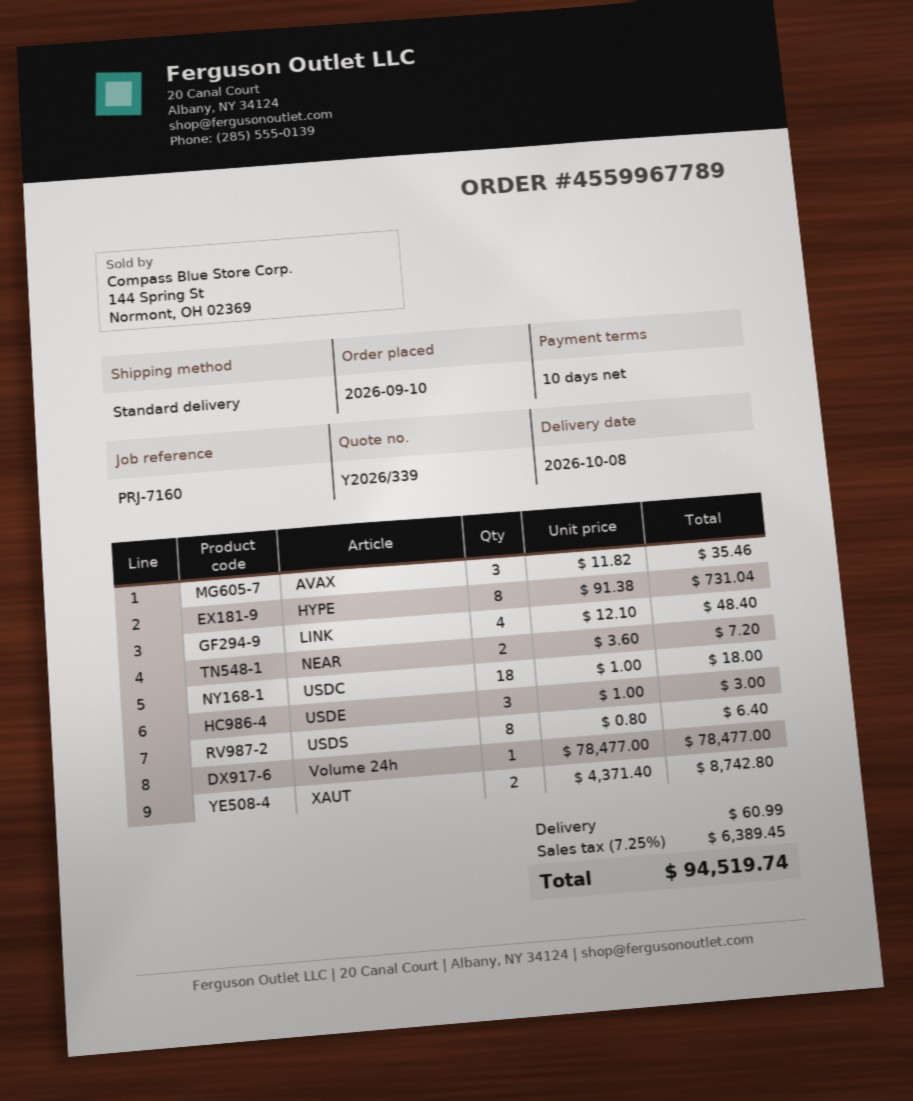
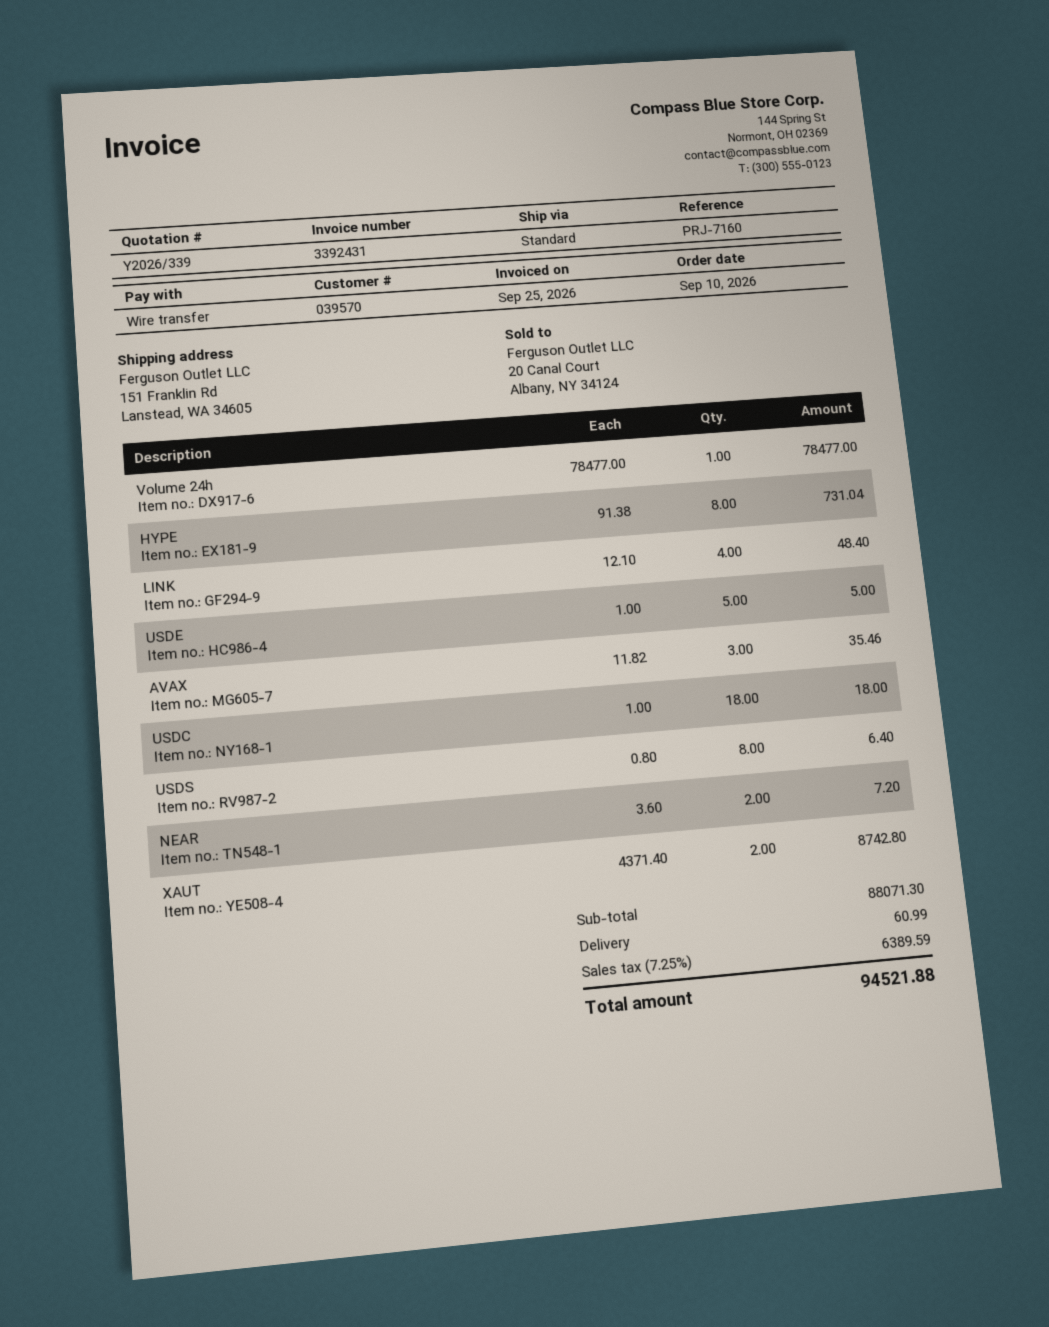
USDE: 3 x 1.00 = 3.00 -> 5 x 1.00 = 5.00
tax: 7.25% = 6389.45 -> 7.25% = 6389.59
total: 94519.74 -> 94521.88

